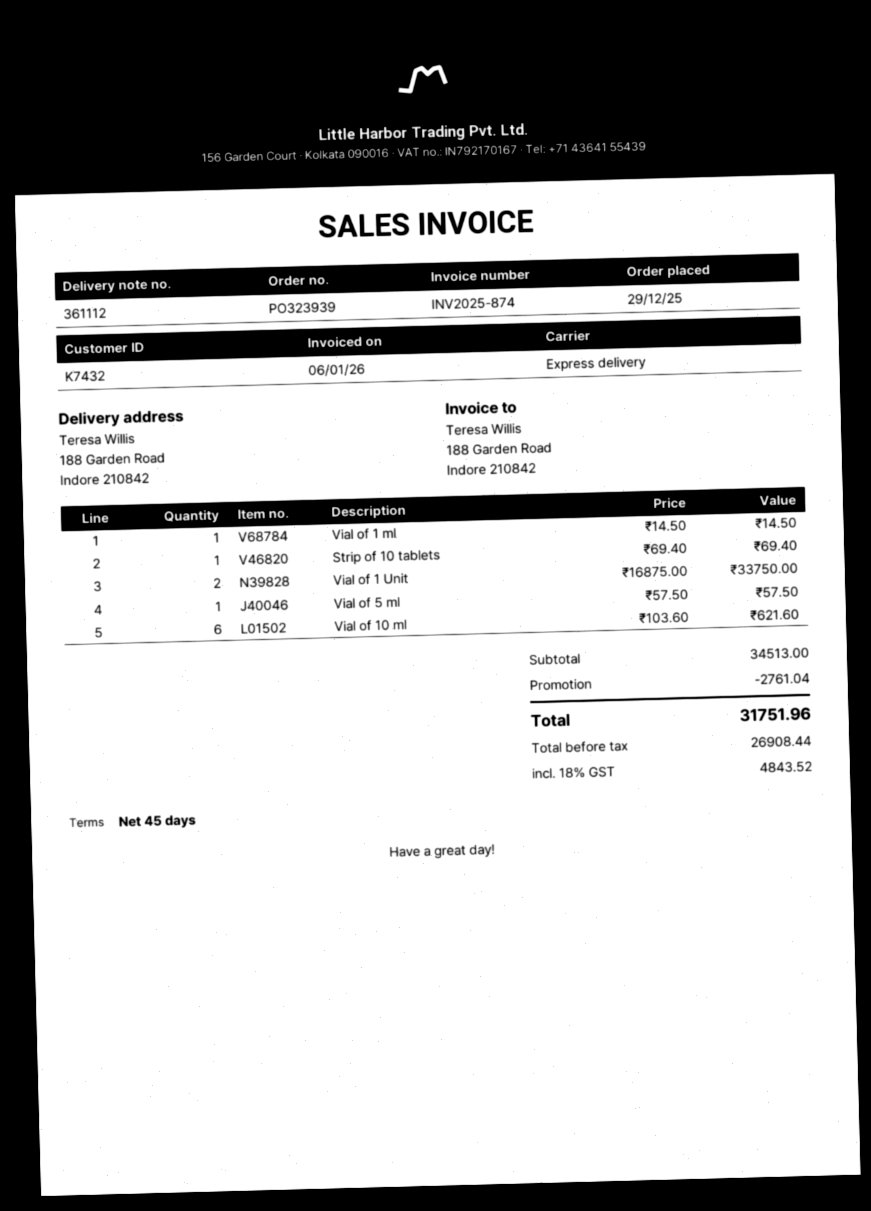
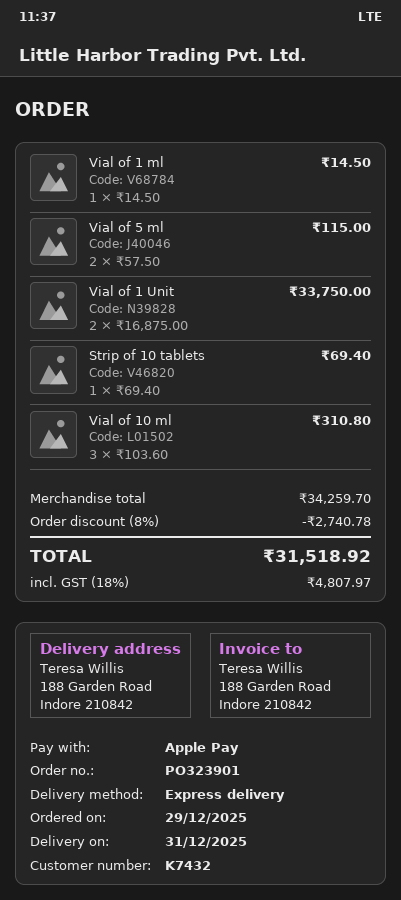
order number: PO323939 -> PO323901
Vial of 5 ml: 1 x 57.50 = 57.50 -> 2 x 57.50 = 115.00
Vial of 10 ml: 6 x 103.60 = 621.60 -> 3 x 103.60 = 310.80
subtotal: 34513.00 -> 34259.70
discount: 2761.04 -> 2740.78
tax: 18% = 4843.52 -> 18% = 4807.97
total: 31751.96 -> 31518.92

